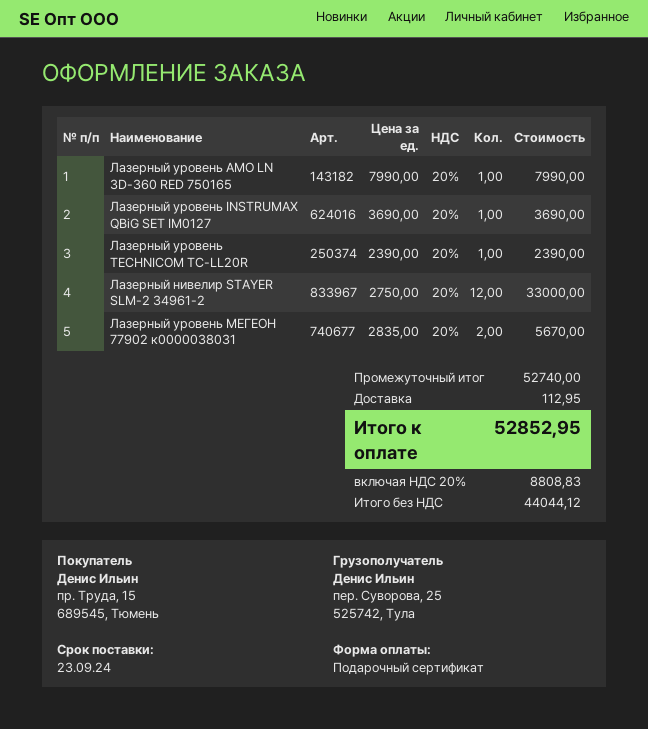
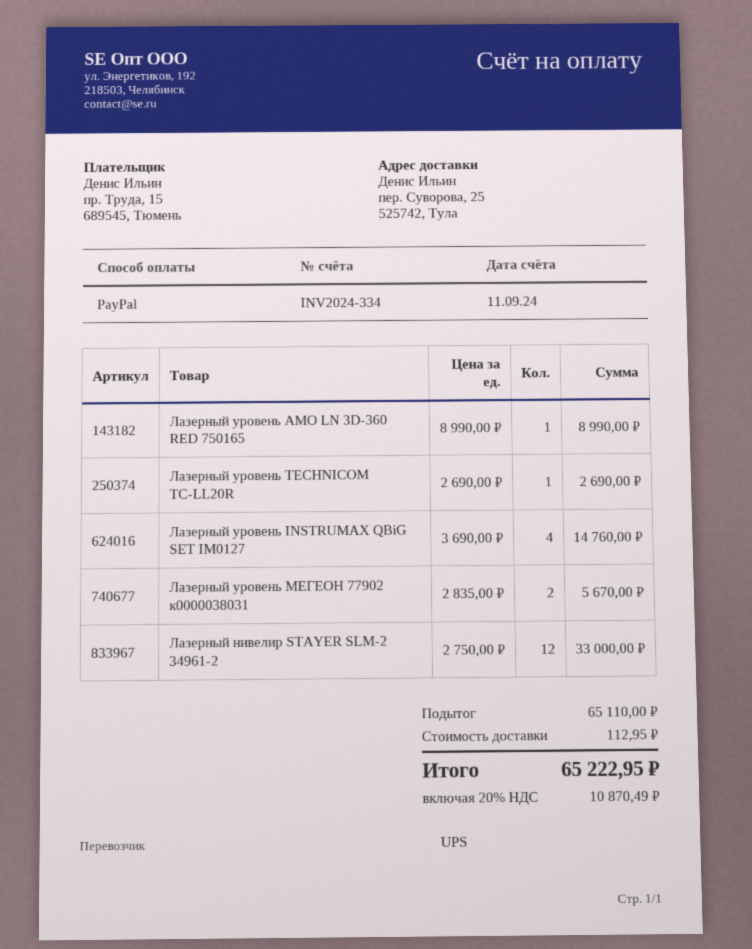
payment method: gift card -> PayPal
Лазерный уровень AMO LN 3D-360 RED 750165: 1 x 7990.00 = 7990.00 -> 1 x 8990.00 = 8990.00
Лазерный уровень INSTRUMAX QBiG SET IM0127: 1 x 3690.00 = 3690.00 -> 4 x 3690.00 = 14760.00
Лазерный уровень TECHNICOM TC-LL20R: 1 x 2390.00 = 2390.00 -> 1 x 2690.00 = 2690.00
subtotal: 52740.00 -> 65110.00
tax: 20% = 8808.83 -> 20% = 10870.49
total: 52852.95 -> 65222.95

